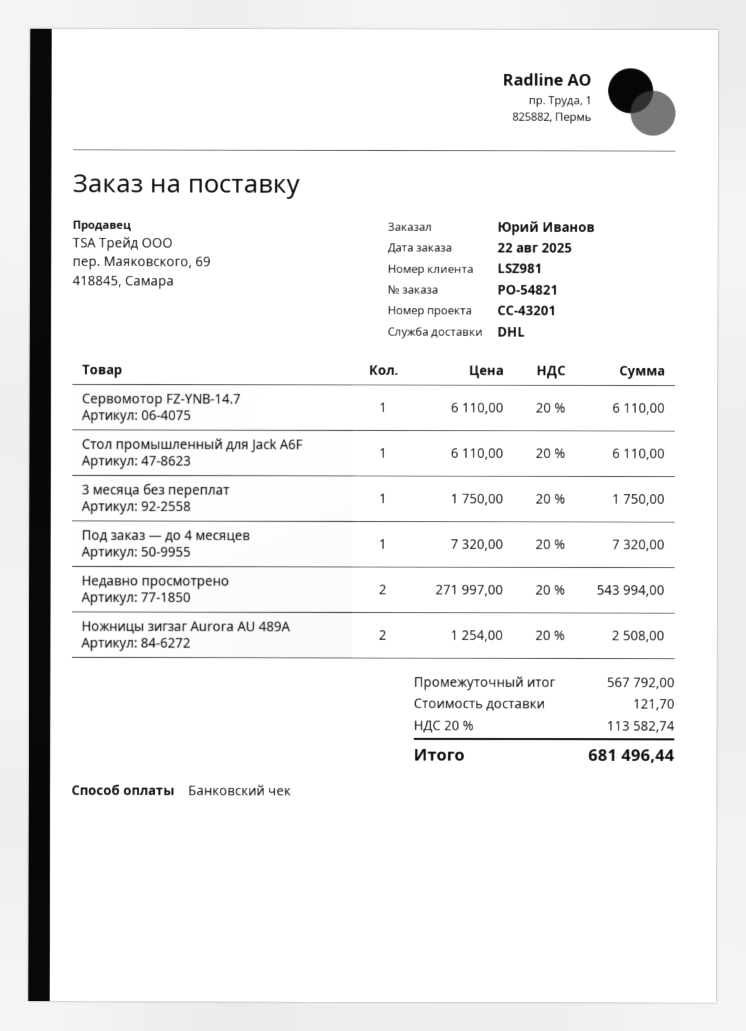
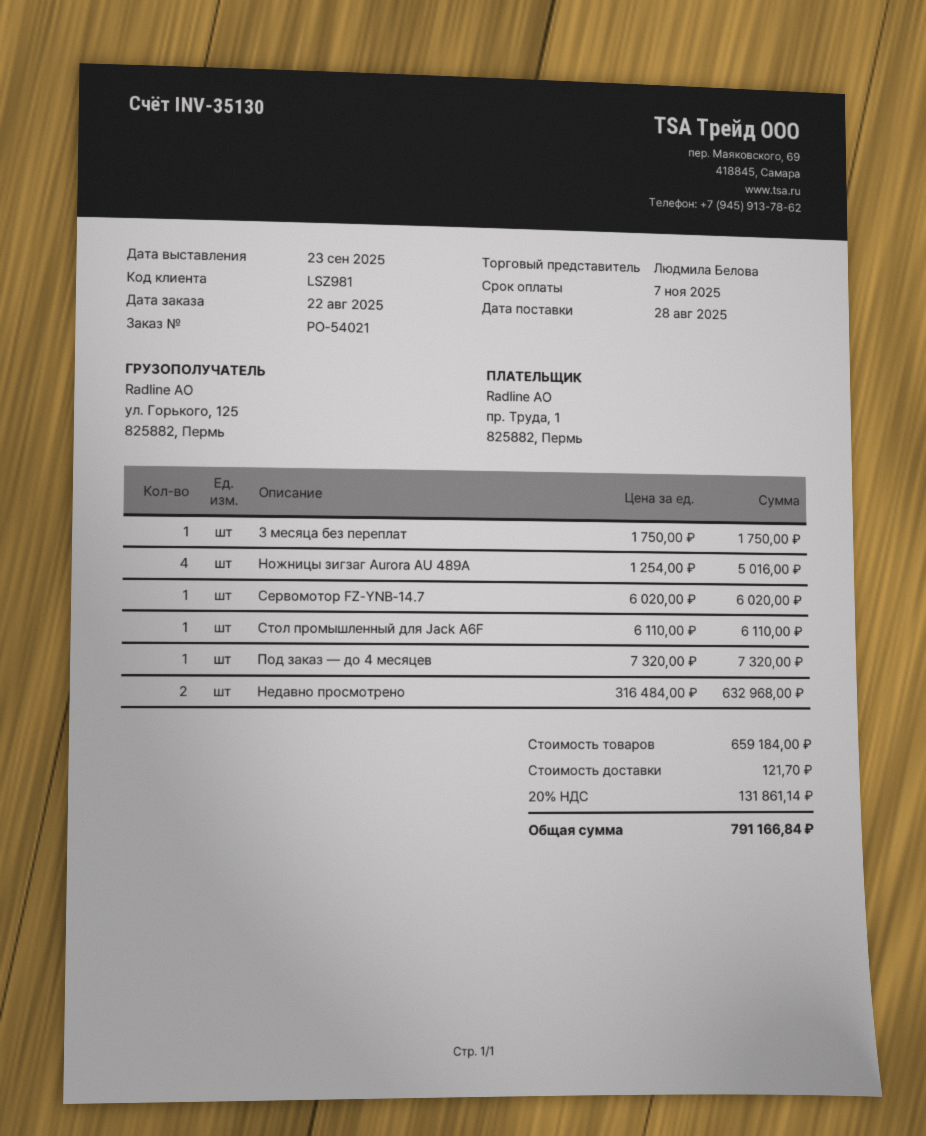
order number: PO-54821 -> PO-54021
Сервомотор FZ-YNB-14.7: 1 x 6110.00 = 6110.00 -> 1 x 6020.00 = 6020.00
Недавно просмотрено: 2 x 271997.00 = 543994.00 -> 2 x 316484.00 = 632968.00
Ножницы зигзаг Aurora AU 489A: 2 x 1254.00 = 2508.00 -> 4 x 1254.00 = 5016.00
subtotal: 567792.00 -> 659184.00
tax: 20% = 113582.74 -> 20% = 131861.14
total: 681496.44 -> 791166.84

